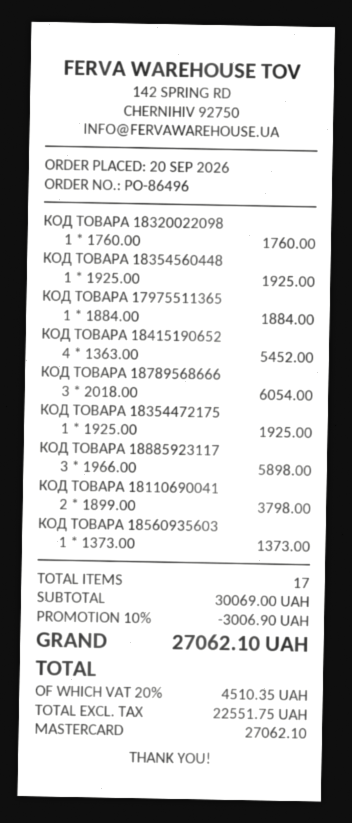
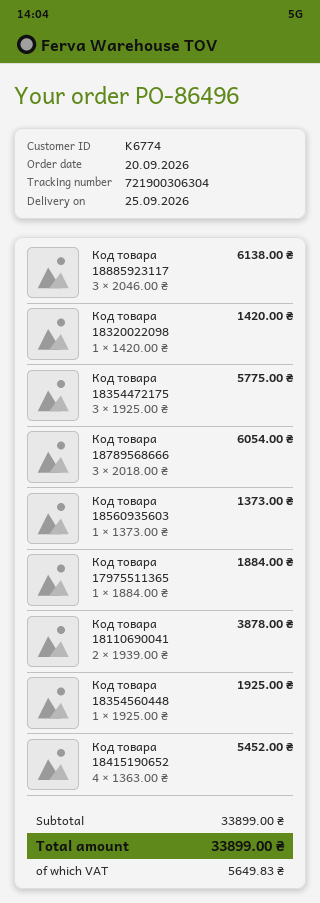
КОД ТОВАРА 18320022098: 1 x 1760.00 = 1760.00 -> 1 x 1420.00 = 1420.00
КОД ТОВАРА 18354472175: 1 x 1925.00 = 1925.00 -> 3 x 1925.00 = 5775.00
КОД ТОВАРА 18885923117: 3 x 1966.00 = 5898.00 -> 3 x 2046.00 = 6138.00
КОД ТОВАРА 18110690041: 2 x 1899.00 = 3798.00 -> 2 x 1939.00 = 3878.00
subtotal: 30069.00 -> 33899.00
discount: 10% = 3006.90 -> none
tax: 4510.35 -> 5649.83
total: 27062.10 -> 33899.00

